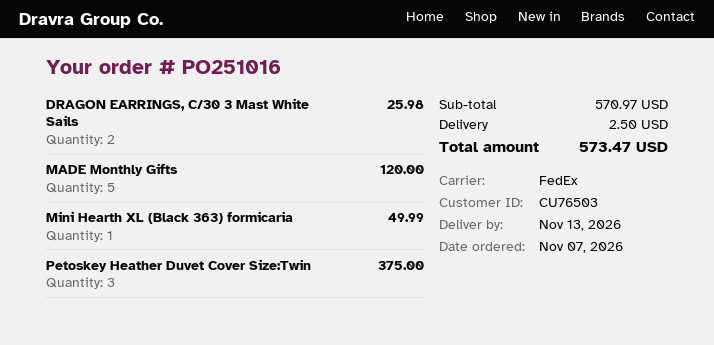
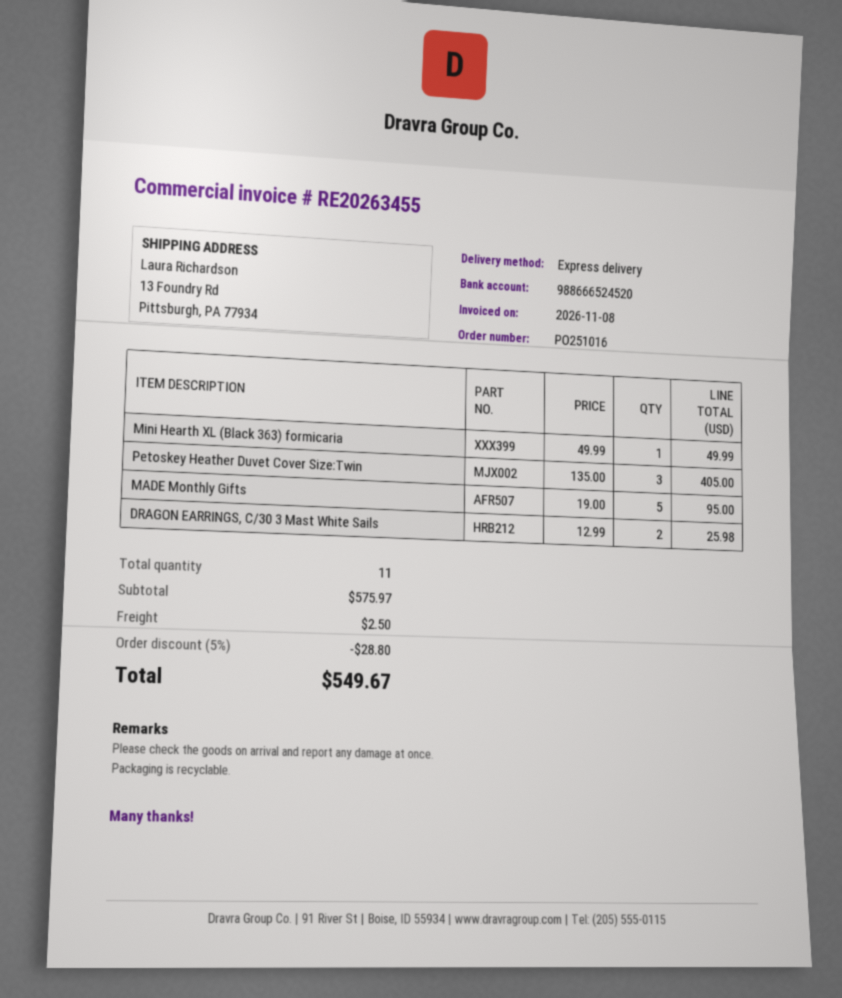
shipping method: FedEx -> express
MADE Monthly Gifts: 5 for 120.00 -> 5 for 95.00
Petoskey Heather Duvet Cover Size:Twin: 3 for 375.00 -> 3 for 405.00
subtotal: 570.97 -> 575.97
discount: none -> 5% = 28.80
total: 573.47 -> 549.67

